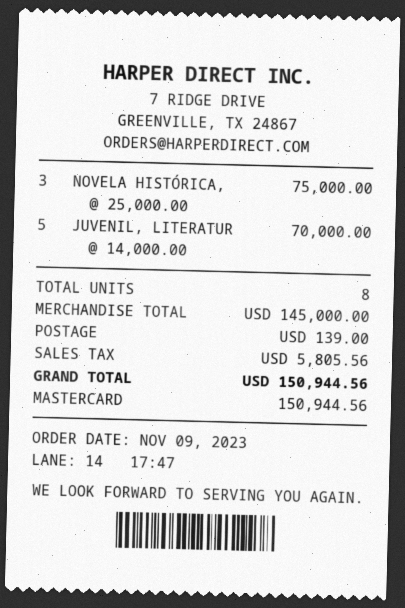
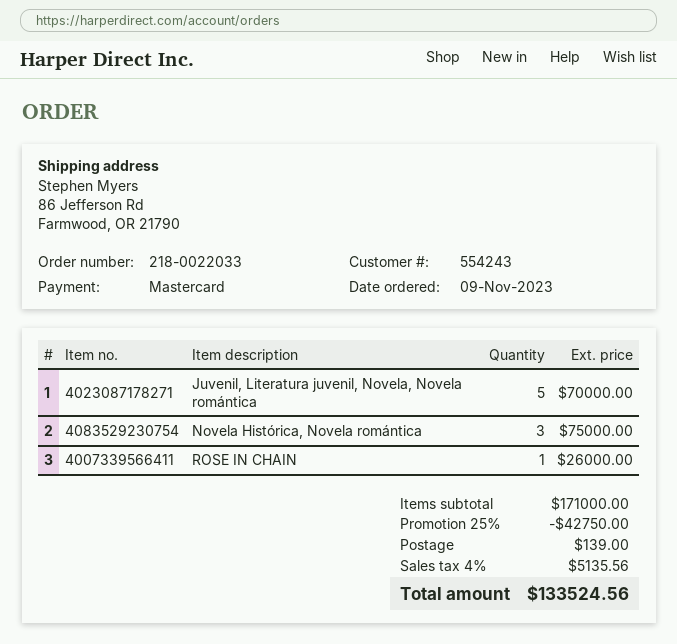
ROSE IN CHAIN: none -> 1 for 26000.00
subtotal: 145000.00 -> 171000.00
discount: none -> 25% = 42750.00
tax: 5805.56 -> 5135.56
total: 150944.56 -> 133524.56

